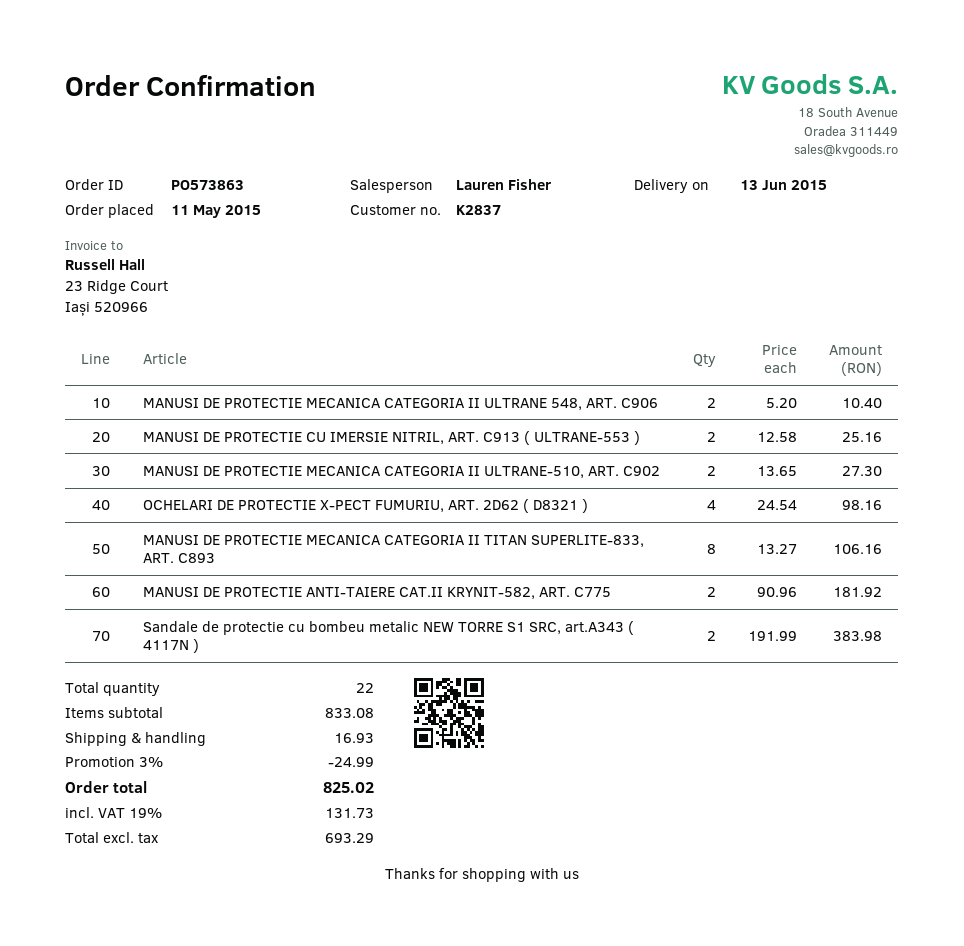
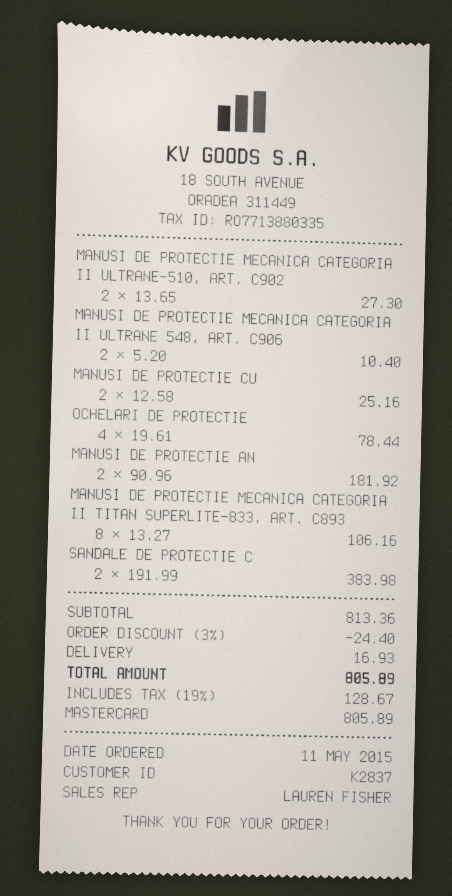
OCHELARI DE PROTECTIE X-PECT FUMURIU, ART. 2D62 ( D8321 ): 4 x 24.54 = 98.16 -> 4 x 19.61 = 78.44
subtotal: 833.08 -> 813.36
discount: 3% = 24.99 -> 3% = 24.40
tax: 19% = 131.73 -> 19% = 128.67
total: 825.02 -> 805.89

